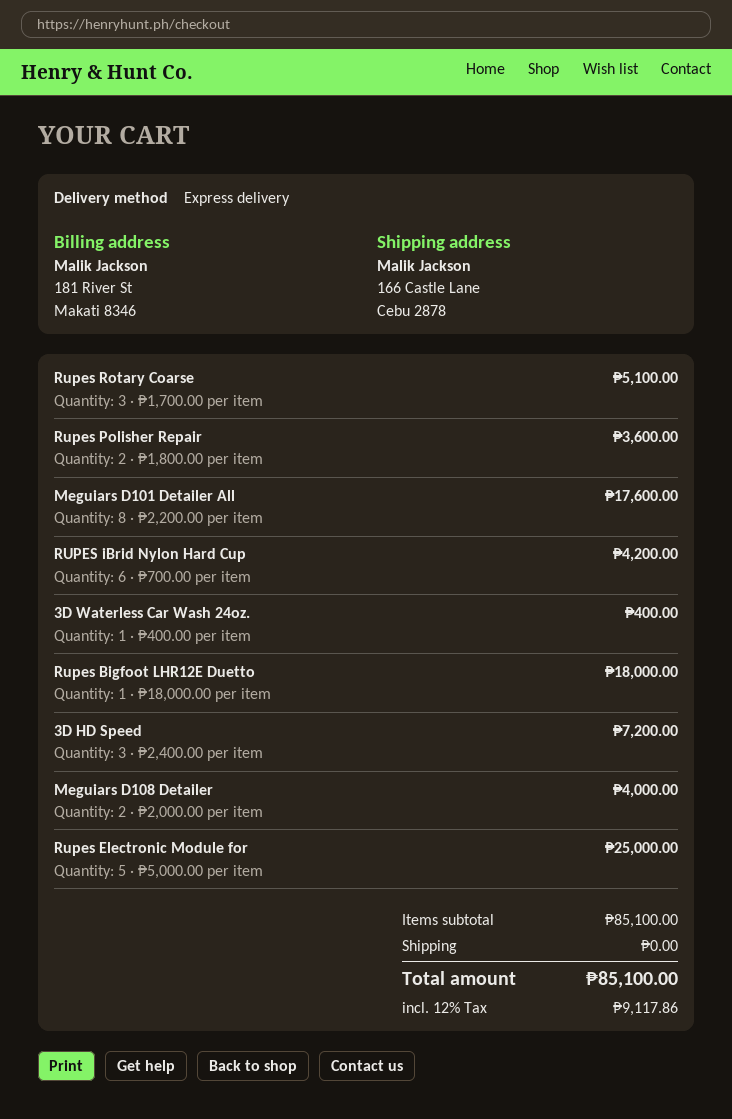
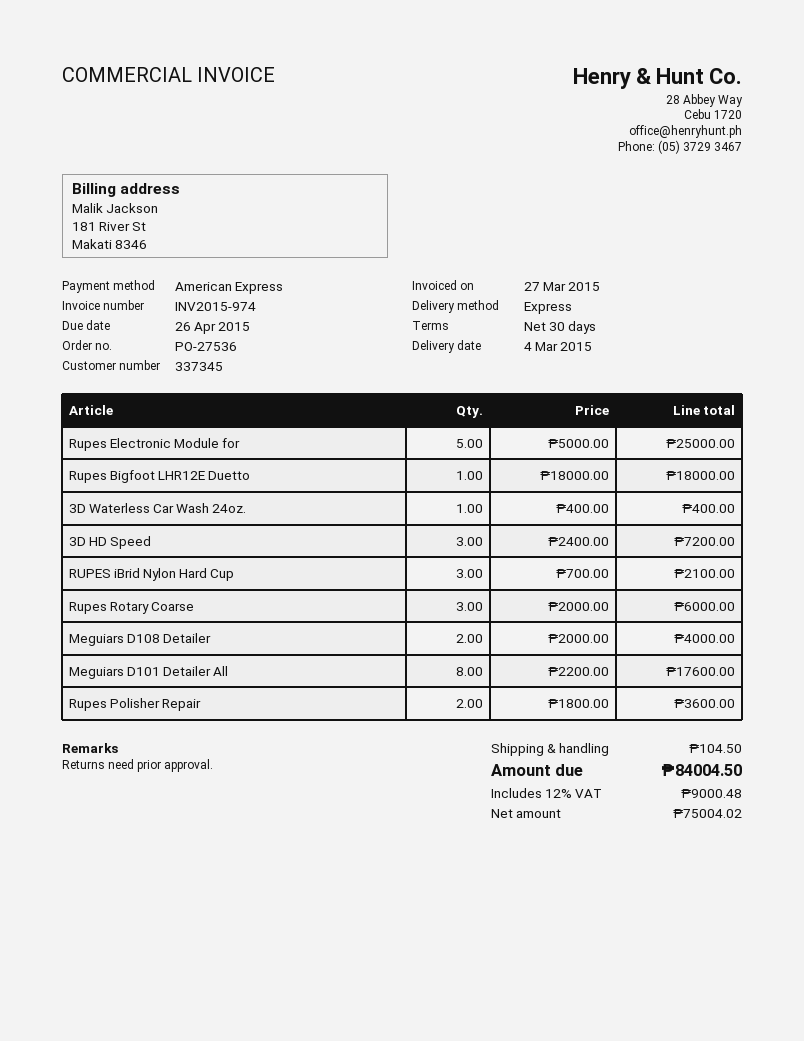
Rupes Rotary Coarse: 3 x 1700.00 = 5100.00 -> 3 x 2000.00 = 6000.00
RUPES iBrid Nylon Hard Cup: 6 x 700.00 = 4200.00 -> 3 x 700.00 = 2100.00
shipping: 0.00 -> 104.50
tax: 12% = 9117.86 -> 12% = 9000.48
total: 85100.00 -> 84004.50

